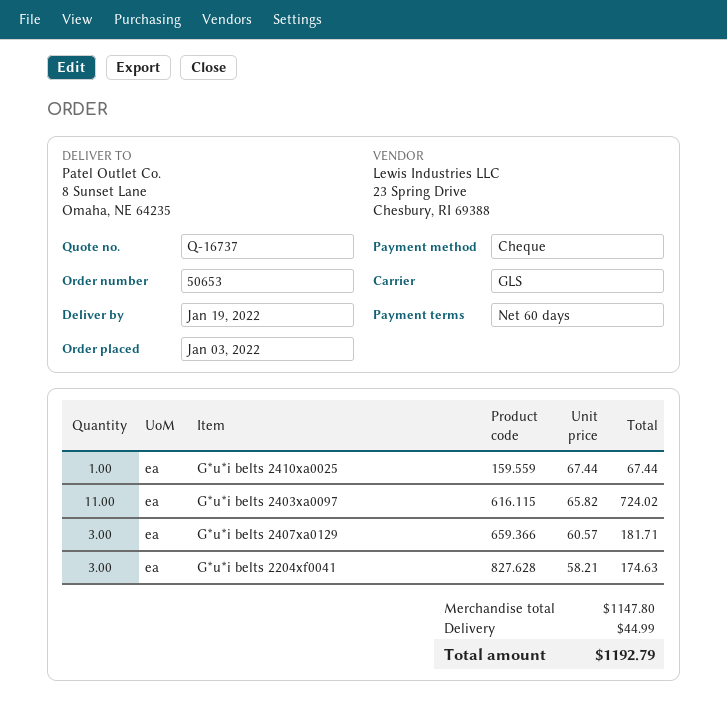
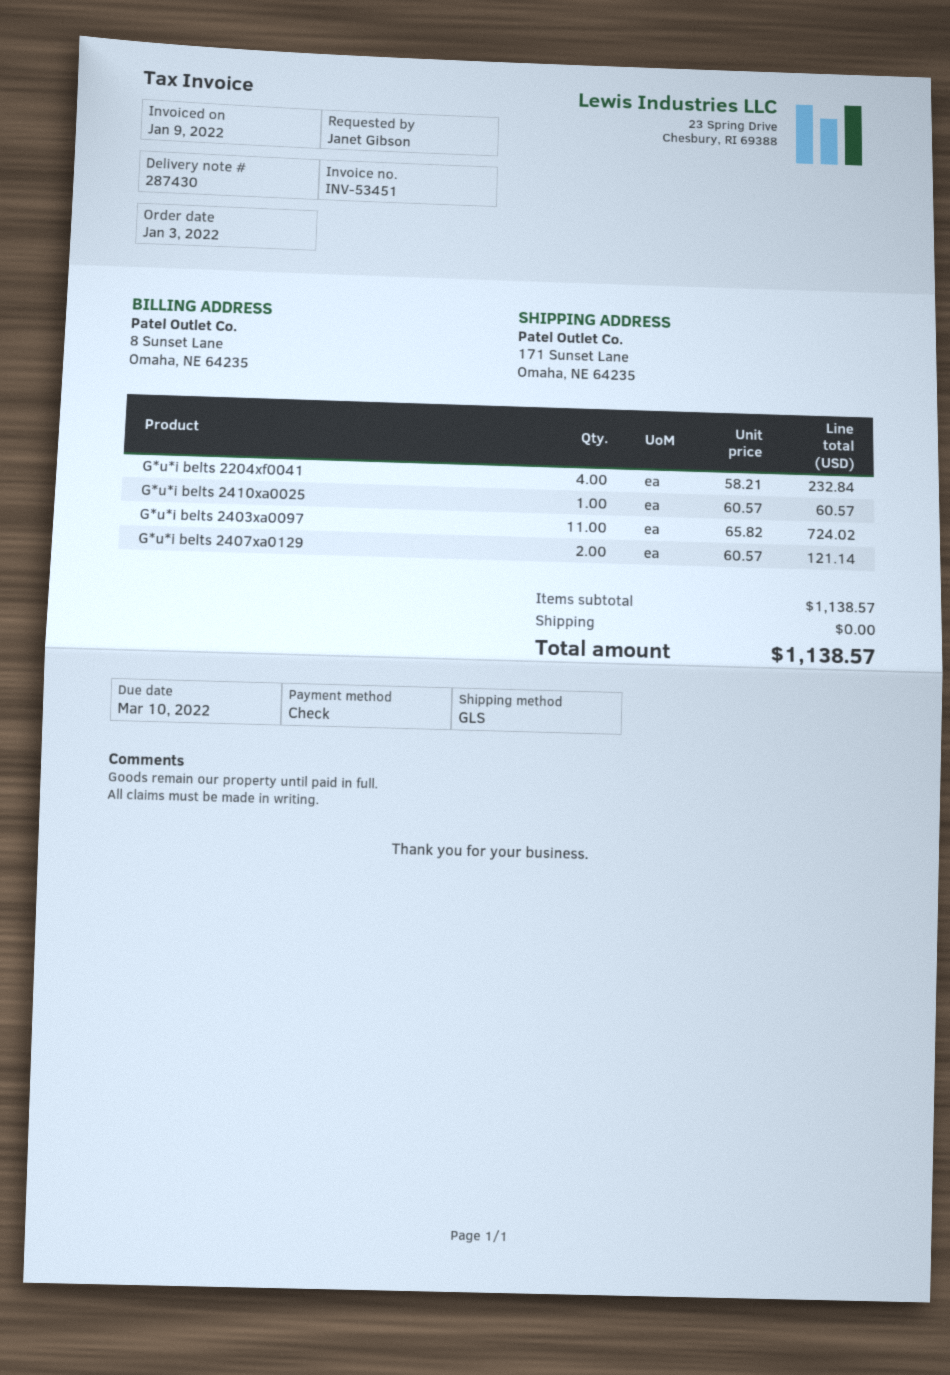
ship to: 8 Sunset Lane, Omaha, NE 64235 -> 171 Sunset Lane, Omaha, NE 64235
G*u*i belts 2410xa0025: 1 x 67.44 = 67.44 -> 1 x 60.57 = 60.57
G*u*i belts 2407xa0129: 3 x 60.57 = 181.71 -> 2 x 60.57 = 121.14
G*u*i belts 2204xf0041: 3 x 58.21 = 174.63 -> 4 x 58.21 = 232.84
subtotal: 1147.80 -> 1138.57
shipping: 44.99 -> 0.00
total: 1192.79 -> 1138.57

